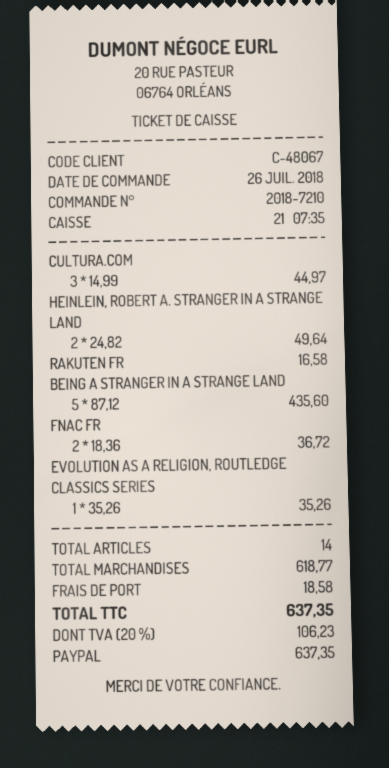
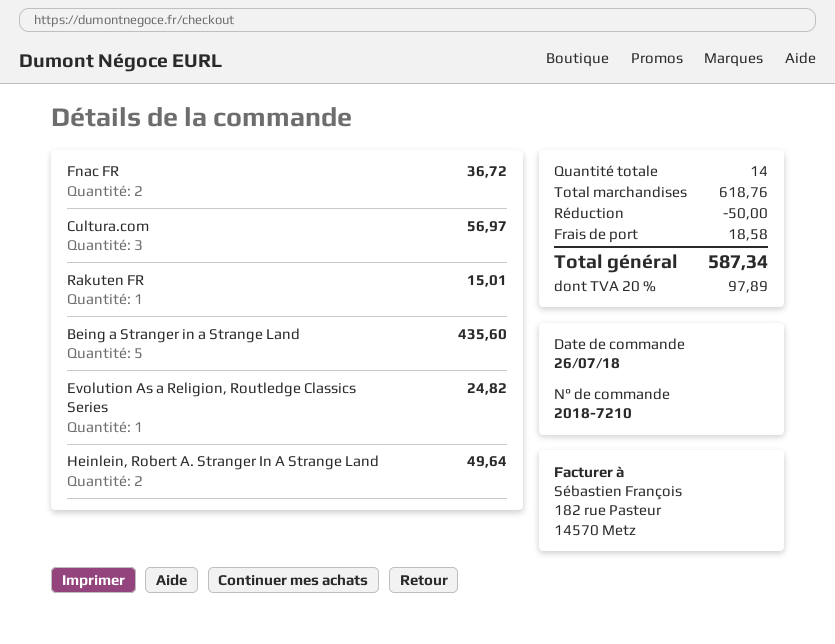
CULTURA.COM: 3 for 44.97 -> 3 for 56.97
RAKUTEN FR: 1 for 16.58 -> 1 for 15.01
EVOLUTION AS A RELIGION, ROUTLEDGE CLASSICS SERIES: 1 for 35.26 -> 1 for 24.82
subtotal: 618.77 -> 618.76
discount: none -> 50.00
tax: 20% = 106.23 -> 20% = 97.89
total: 637.35 -> 587.34

